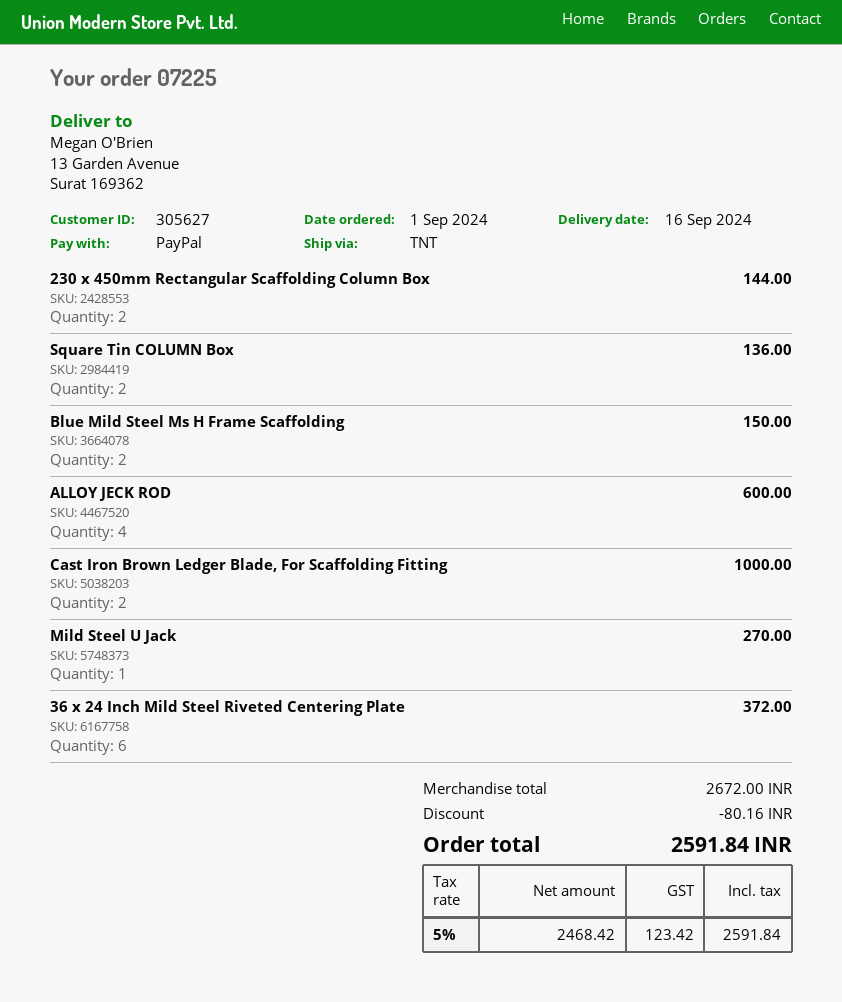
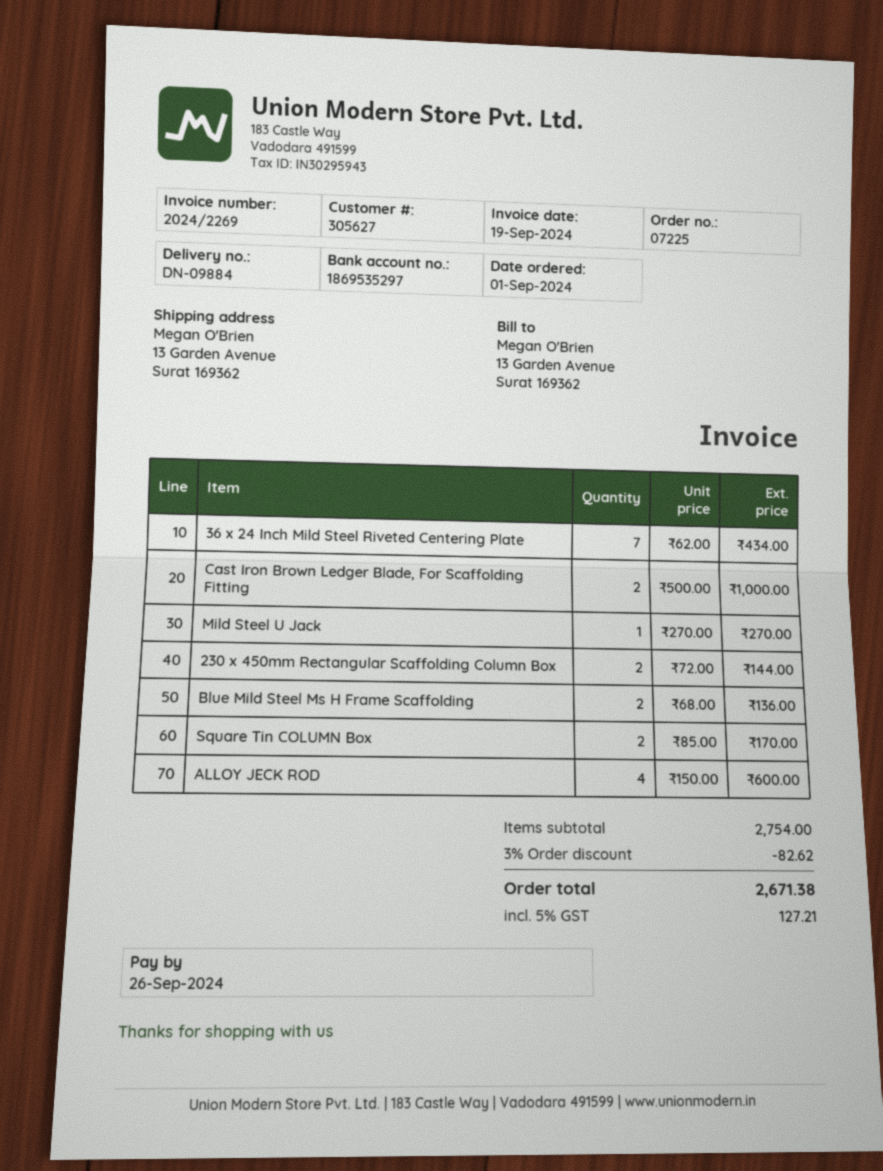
Square Tin COLUMN Box: 2 for 136.00 -> 2 for 170.00
Blue Mild Steel Ms H Frame Scaffolding: 2 for 150.00 -> 2 for 136.00
36 x 24 Inch Mild Steel Riveted Centering Plate: 6 for 372.00 -> 7 for 434.00
subtotal: 2672.00 -> 2754.00
discount: 80.16 -> 82.62
tax: 5% = 123.42 -> 5% = 127.21
total: 2591.84 -> 2671.38

